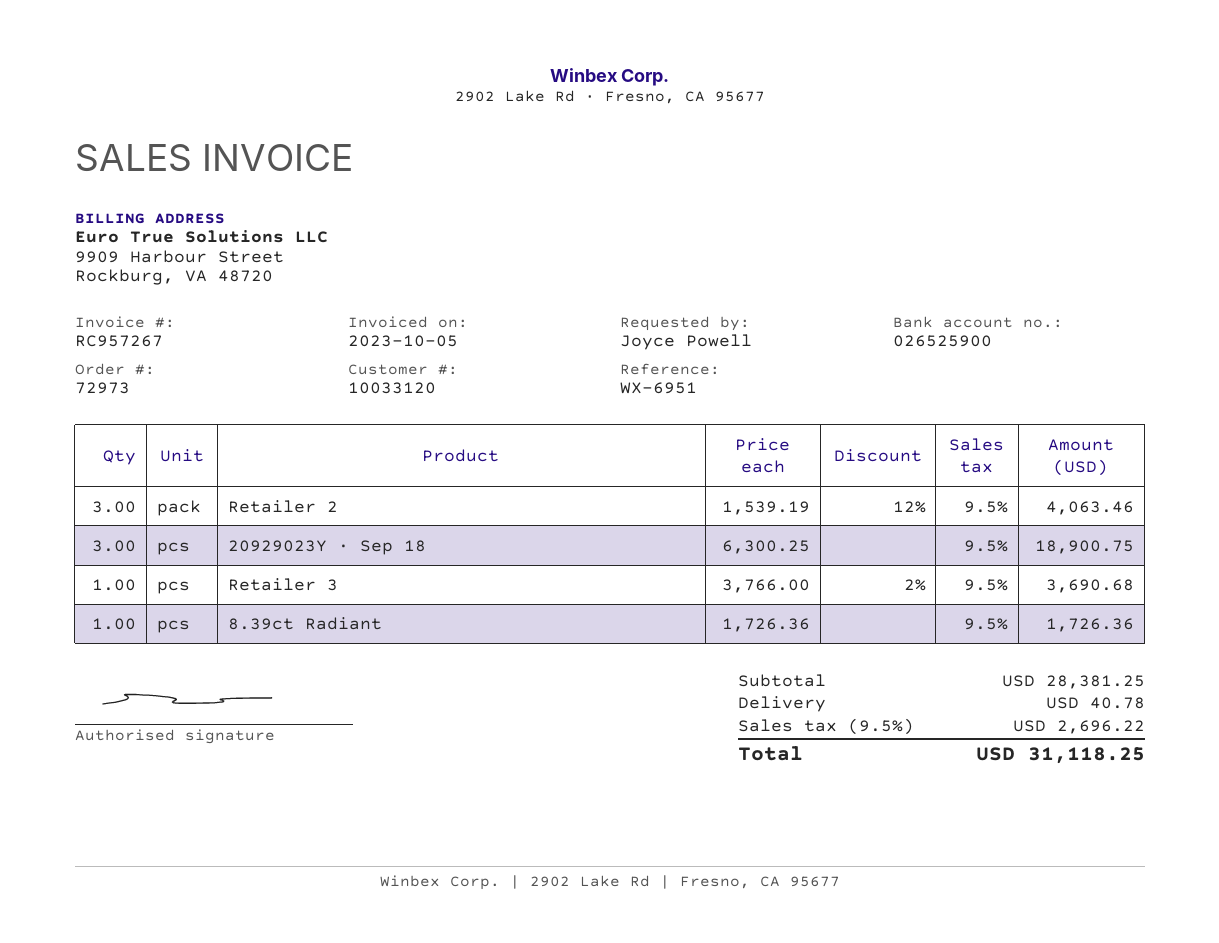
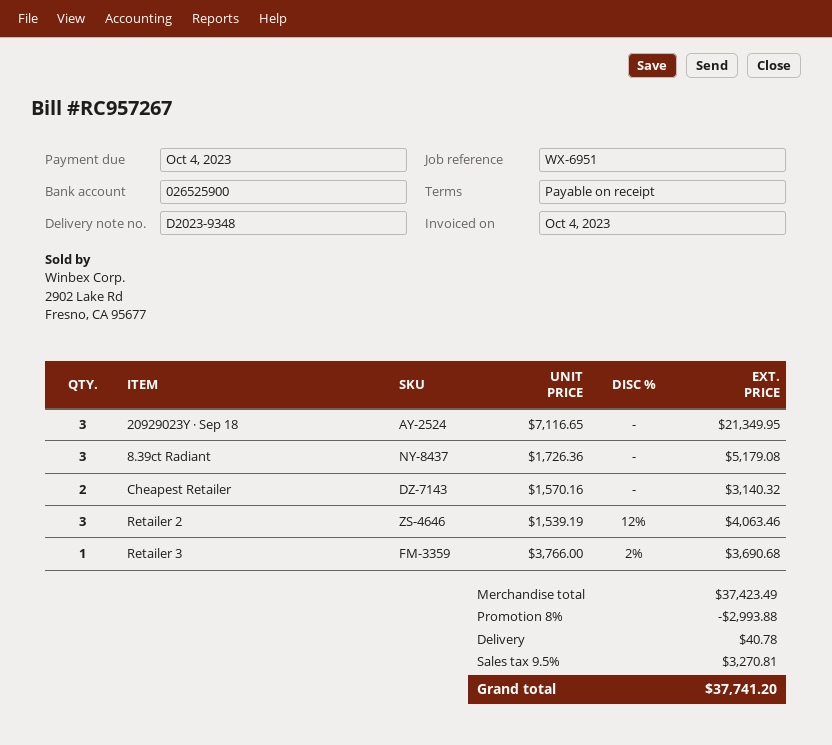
invoice date: 2023-10-05 -> 2023-10-04
20929023Y · Sep 18: 3 x 6300.25 = 18900.75 -> 3 x 7116.65 = 21349.95
8.39ct Radiant: 1 x 1726.36 = 1726.36 -> 3 x 1726.36 = 5179.08
Cheapest Retailer: none -> 2 x 1570.16 = 3140.32
subtotal: 28381.25 -> 37423.49
discount: none -> 8% = 2993.88
tax: 9.5% = 2696.22 -> 9.5% = 3270.81
total: 31118.25 -> 37741.20

